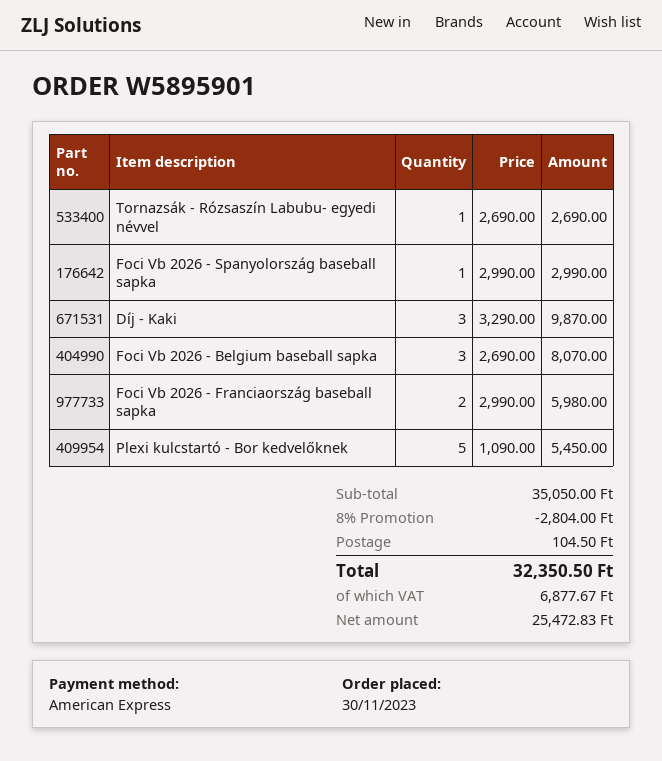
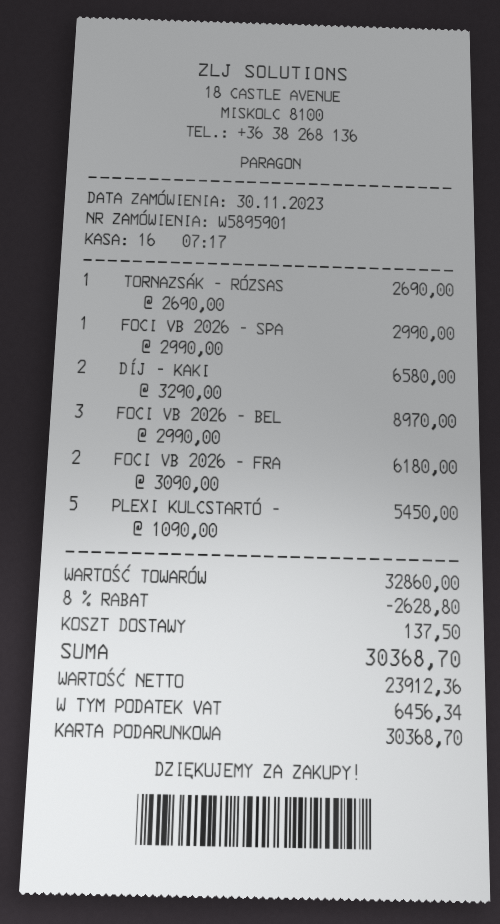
payment method: American Express -> gift card
Díj - Kaki: 3 x 3290.00 = 9870.00 -> 2 x 3290.00 = 6580.00
Foci Vb 2026 - Belgium baseball sapka: 3 x 2690.00 = 8070.00 -> 3 x 2990.00 = 8970.00
Foci Vb 2026 - Franciaország baseball sapka: 2 x 2990.00 = 5980.00 -> 2 x 3090.00 = 6180.00
subtotal: 35050.00 -> 32860.00
discount: 8% = 2804.00 -> 8% = 2628.80
shipping: 104.50 -> 137.50
net: 25472.83 -> 23912.36
tax: 6877.67 -> 6456.34
total: 32350.50 -> 30368.70

